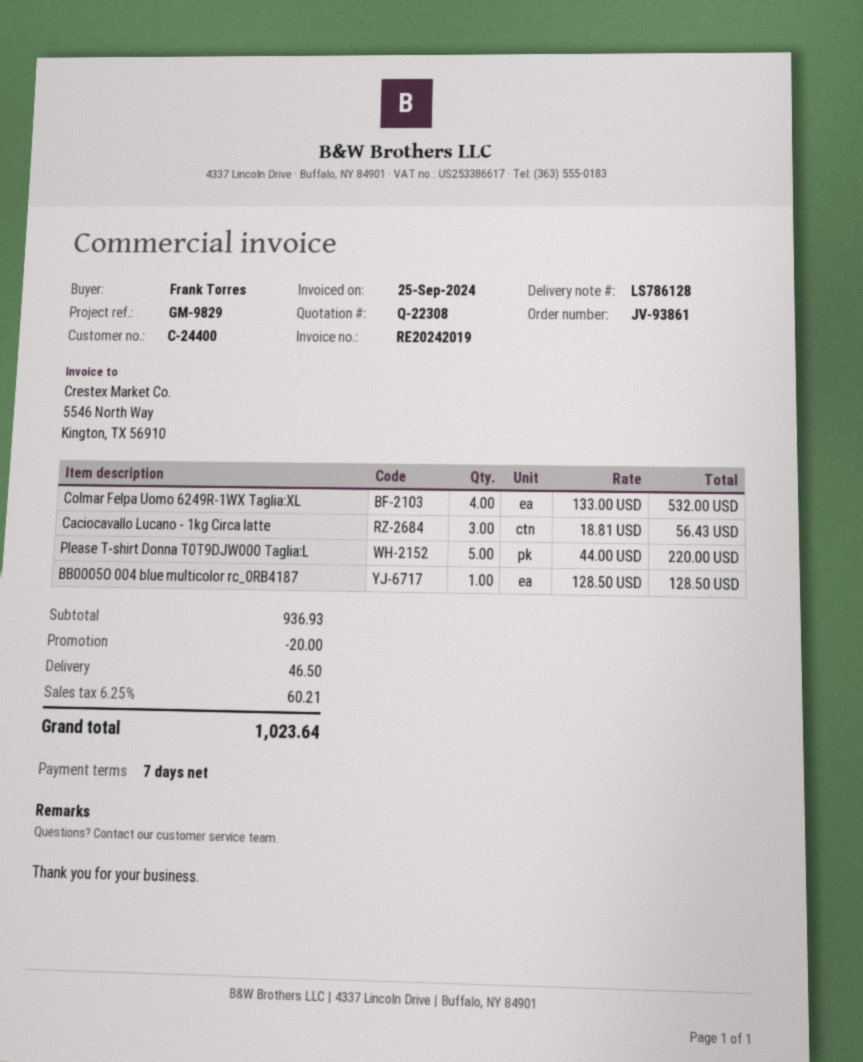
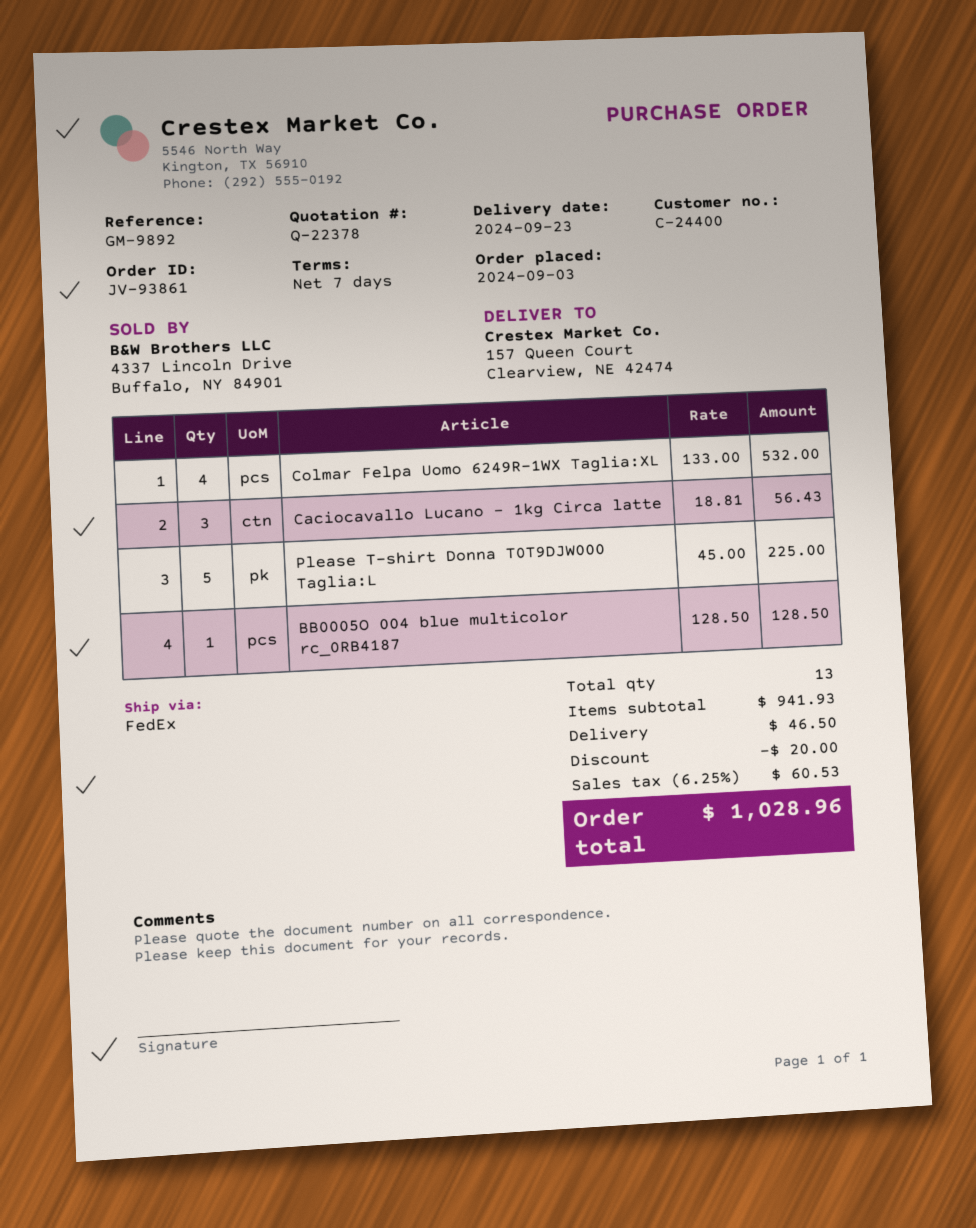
quote number: Q-22308 -> Q-22378
reference: GM-9829 -> GM-9892
Please T-shirt Donna T0T9DJW000 Taglia:L: 5 x 44.00 = 220.00 -> 5 x 45.00 = 225.00
subtotal: 936.93 -> 941.93
tax: 6.25% = 60.21 -> 6.25% = 60.53
total: 1023.64 -> 1028.96

